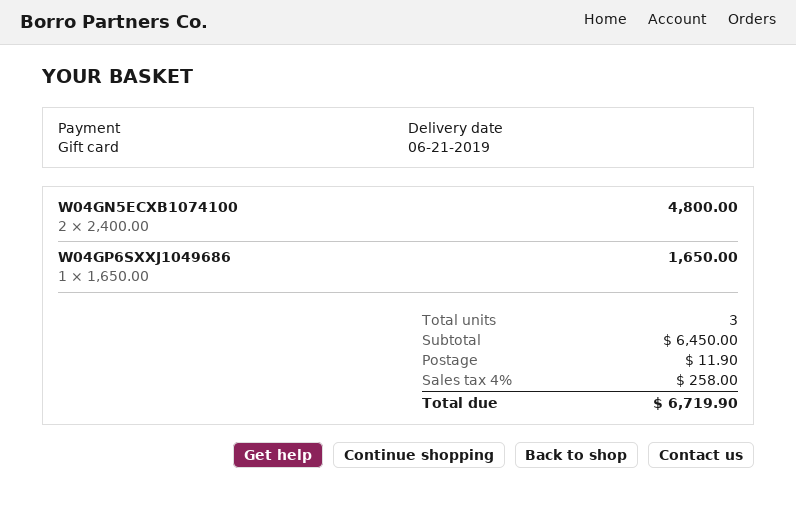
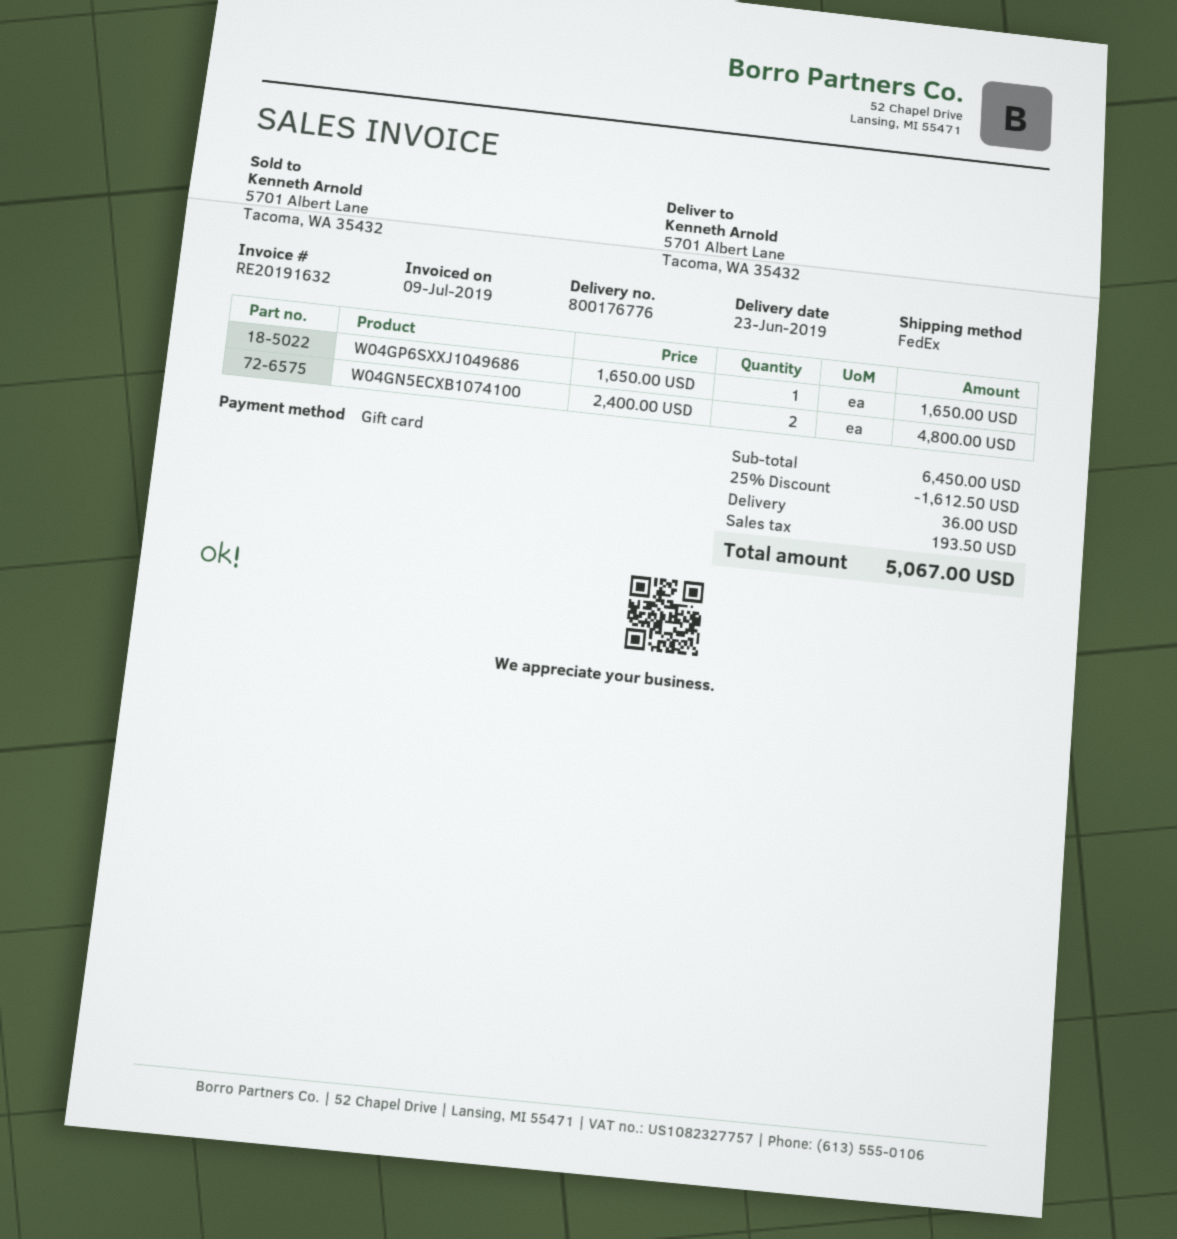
delivery date: 2019-06-21 -> 2019-06-23
discount: none -> 25% = 1612.50
shipping: 11.90 -> 36.00
tax: 258.00 -> 193.50
total: 6719.90 -> 5067.00

